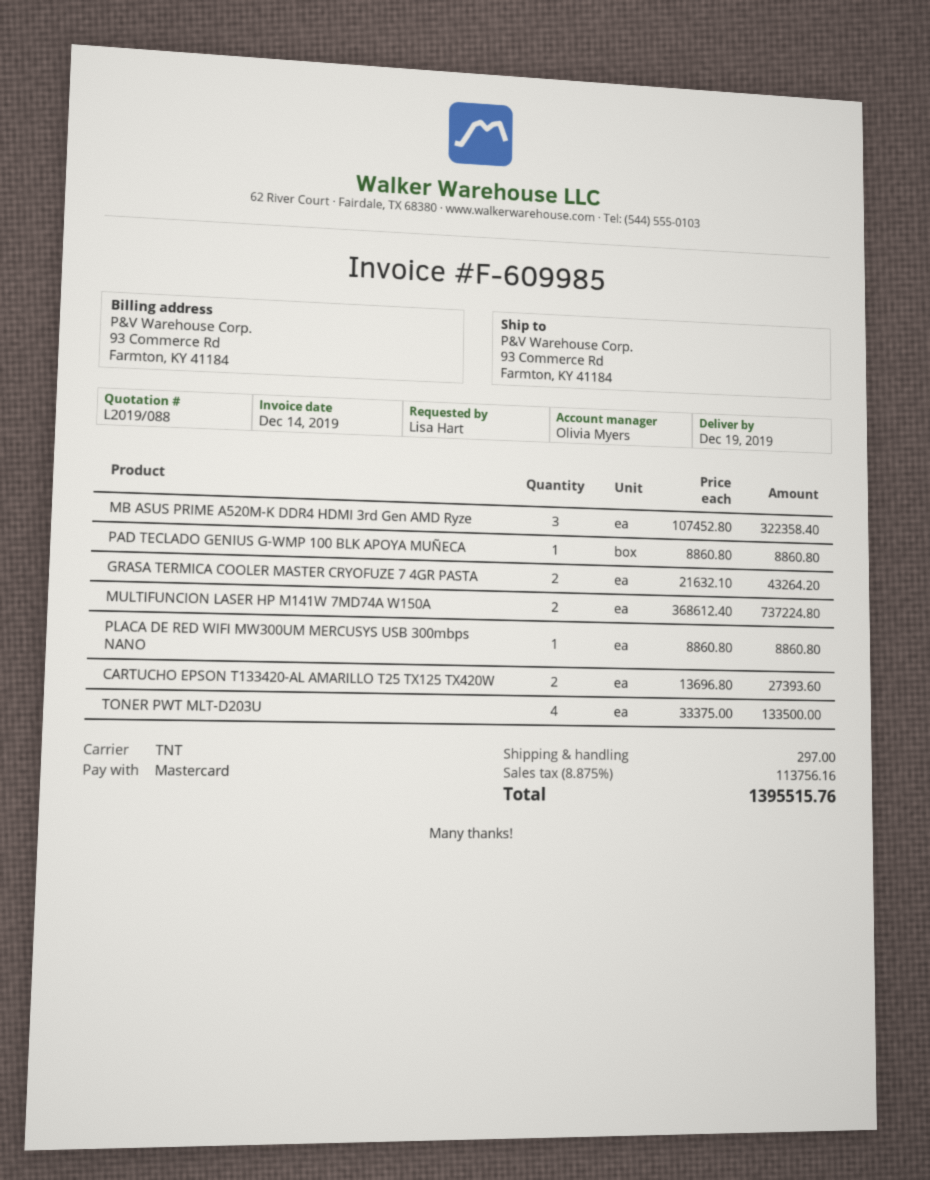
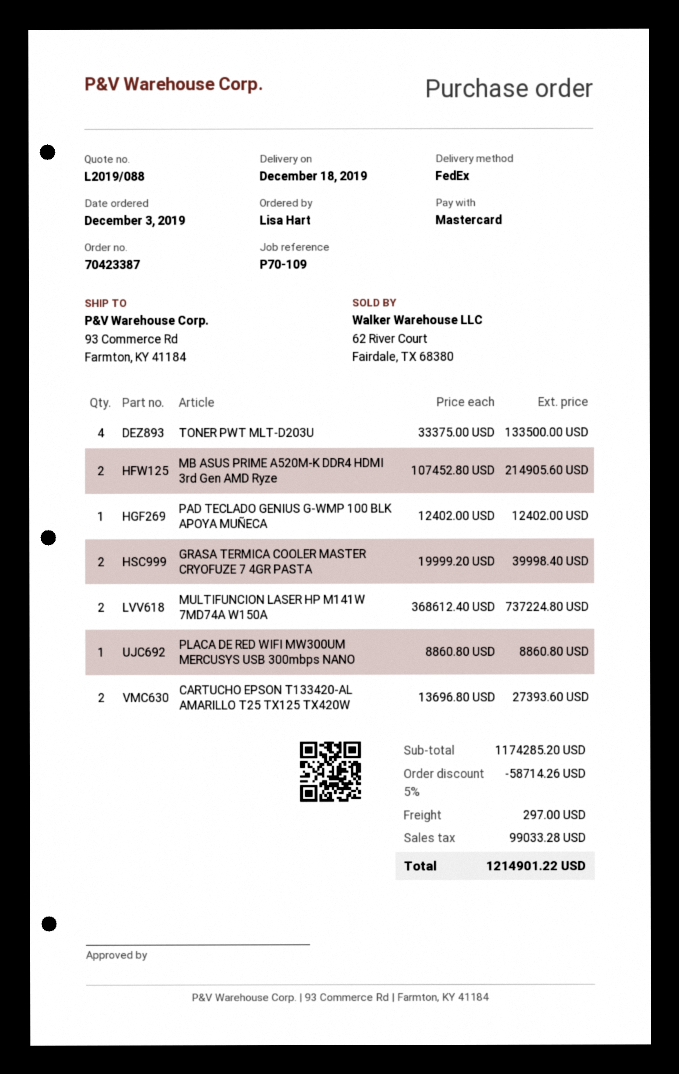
delivery date: 2019-12-19 -> 2019-12-18
shipping method: TNT -> FedEx
MB ASUS PRIME A520M-K DDR4 HDMI 3rd Gen AMD Ryze: 3 x 107452.80 = 322358.40 -> 2 x 107452.80 = 214905.60
PAD TECLADO GENIUS G-WMP 100 BLK APOYA MUÑECA: 1 x 8860.80 = 8860.80 -> 1 x 12402.00 = 12402.00
GRASA TERMICA COOLER MASTER CRYOFUZE 7 4GR PASTA: 2 x 21632.10 = 43264.20 -> 2 x 19999.20 = 39998.40
discount: none -> 5% = 58714.26
tax: 113756.16 -> 99033.28
total: 1395515.76 -> 1214901.22

